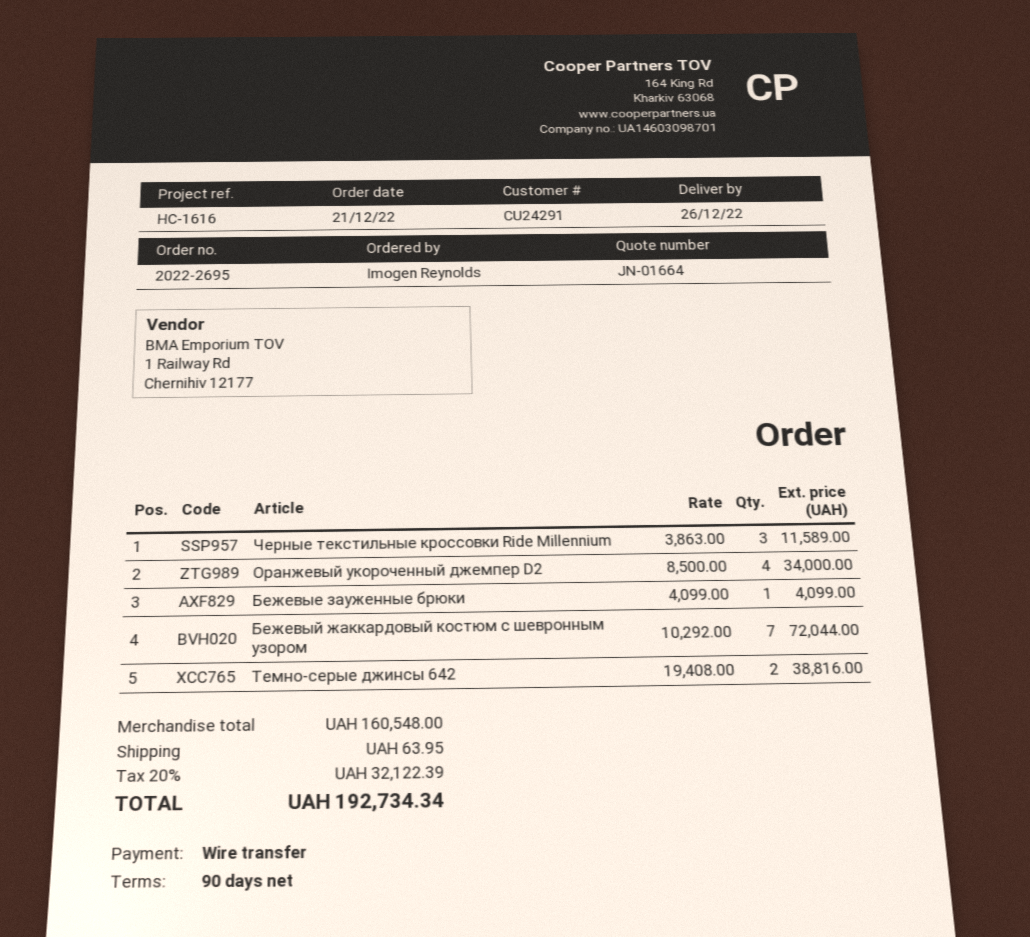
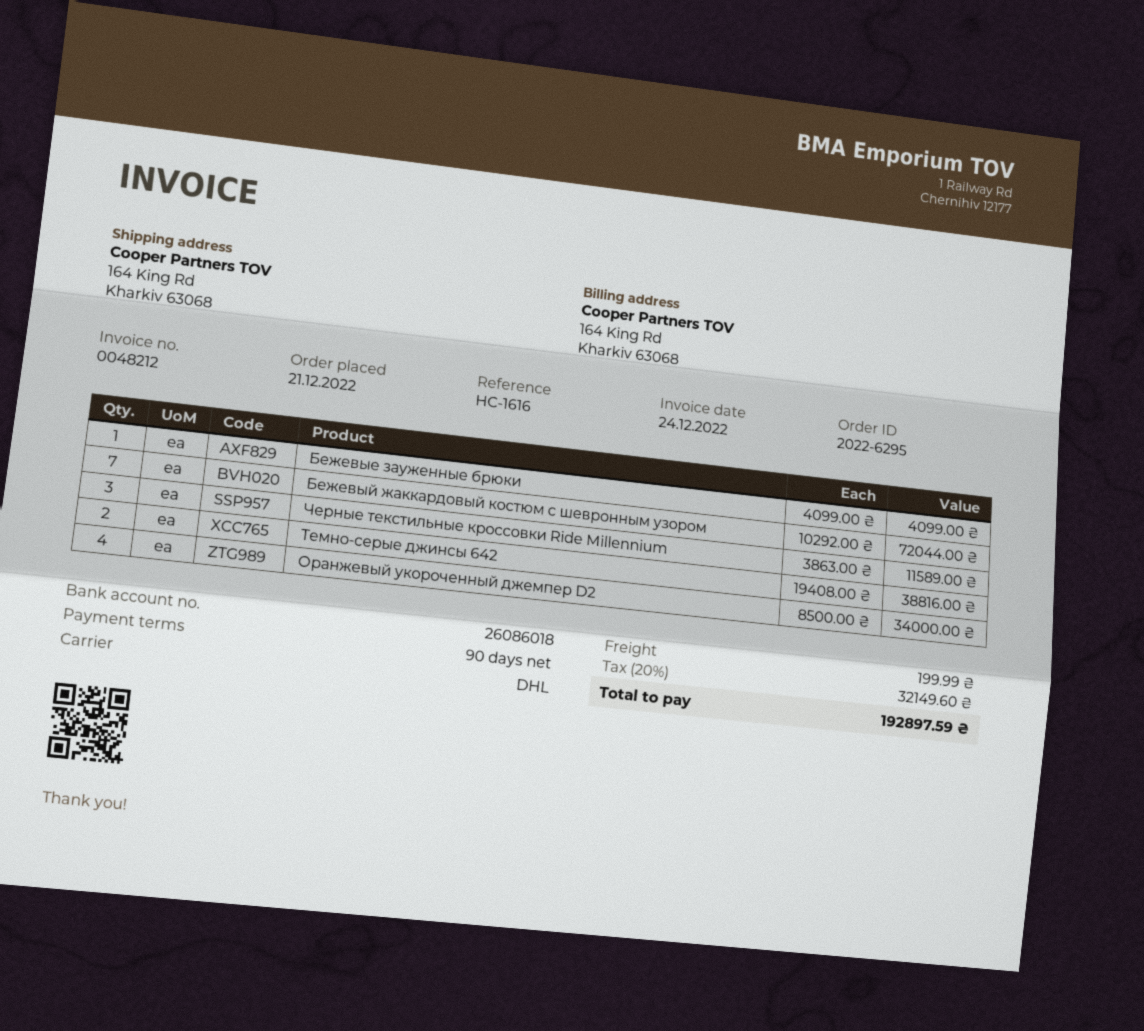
order number: 2022-2695 -> 2022-6295
shipping: 63.95 -> 199.99
tax: 20% = 32122.39 -> 20% = 32149.60
total: 192734.34 -> 192897.59

